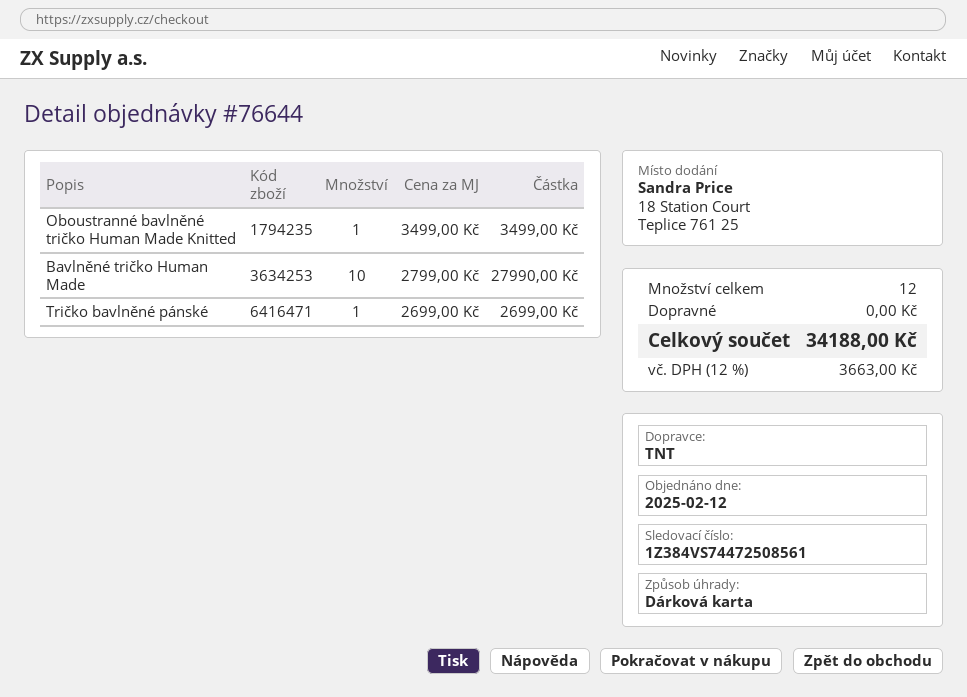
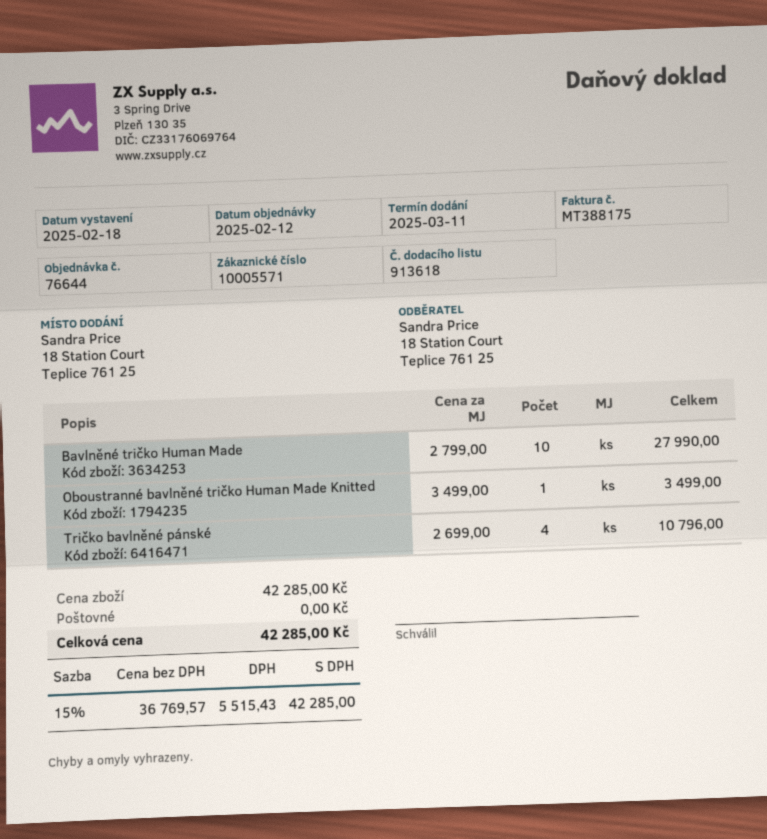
Tričko bavlněné pánské: 1 x 2699.00 = 2699.00 -> 4 x 2699.00 = 10796.00
tax: 12% = 3663.00 -> 15% = 5515.43
total: 34188.00 -> 42285.00

